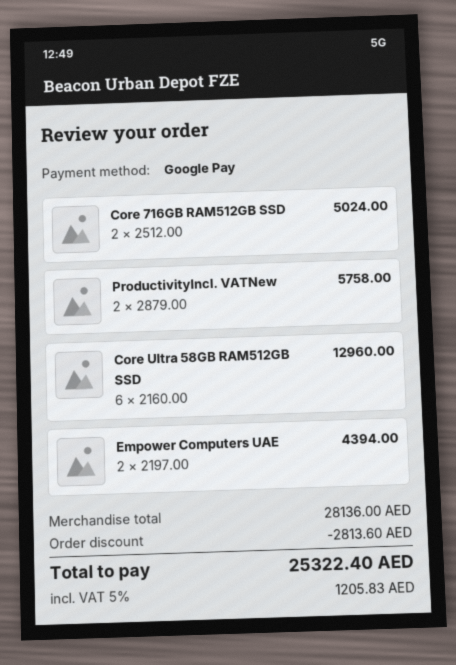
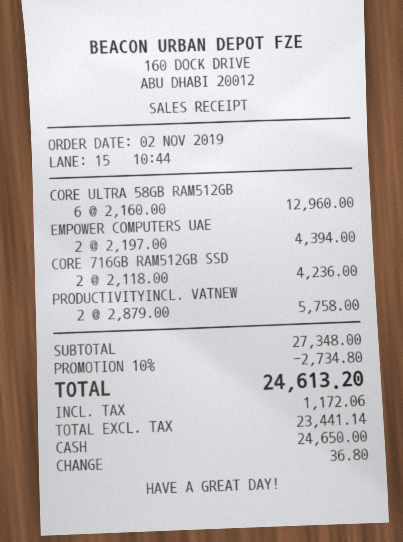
payment method: Google Pay -> cash
Core 716GB RAM512GB SSD: 2 x 2512.00 = 5024.00 -> 2 x 2118.00 = 4236.00
subtotal: 28136.00 -> 27348.00
discount: 2813.60 -> 2734.80
tax: 1205.83 -> 1172.06
total: 25322.40 -> 24613.20

